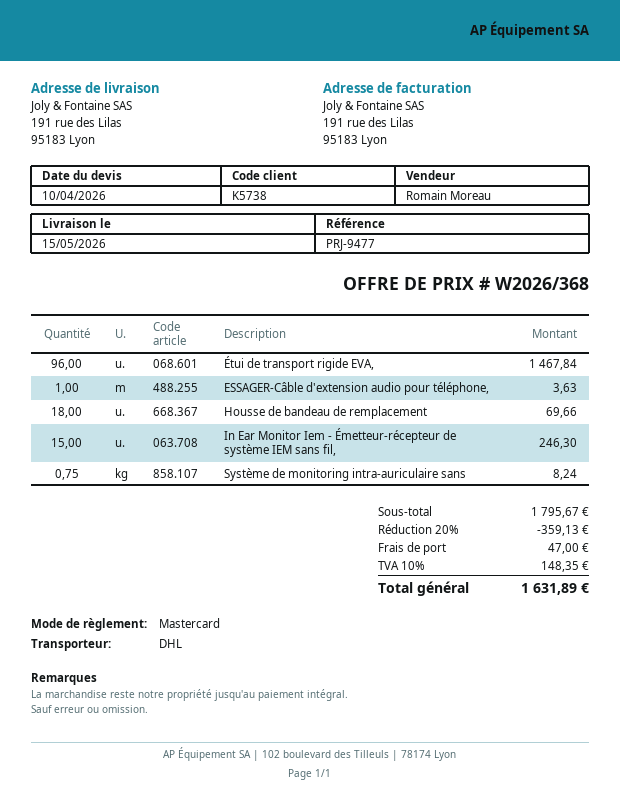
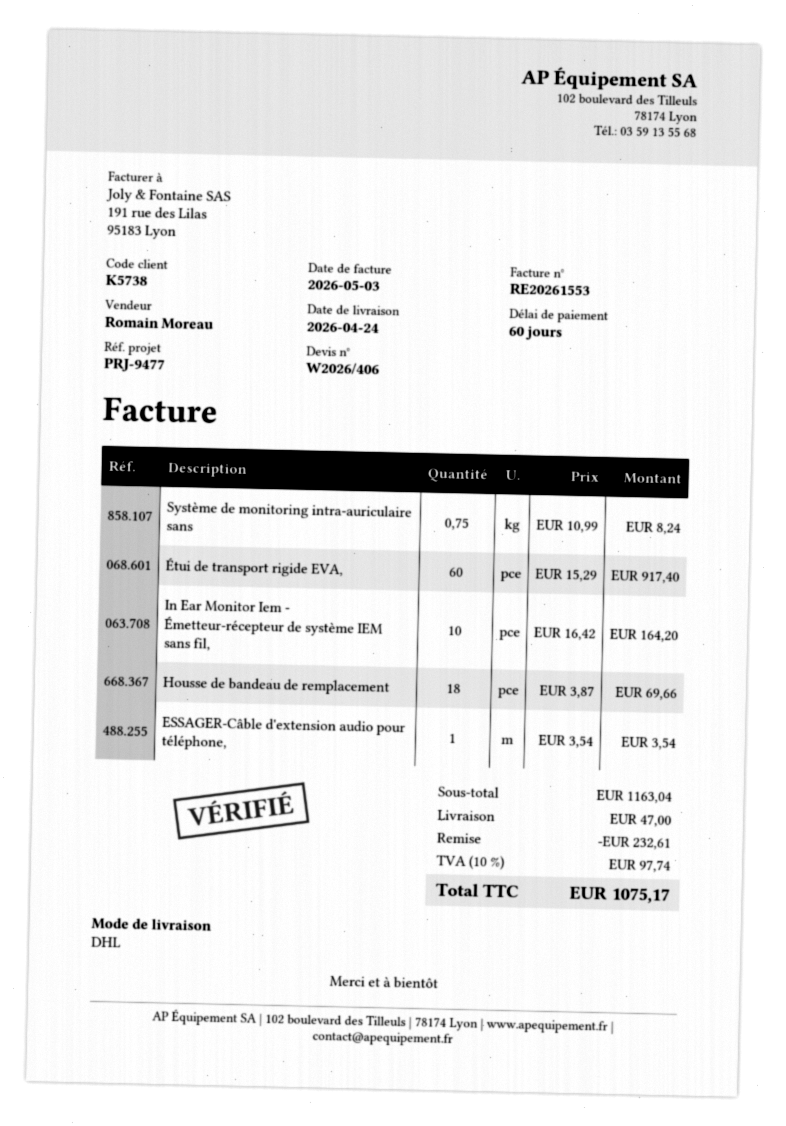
quote number: W2026/368 -> W2026/406
delivery date: 2026-05-15 -> 2026-04-24
Étui de transport rigide EVA,: 96 for 1467.84 -> 60 for 917.40
ESSAGER-Câble d'extension audio pour téléphone,: 1 for 3.63 -> 1 for 3.54
In Ear Monitor Iem - Émetteur-récepteur de système IEM sans fil,: 15 for 246.30 -> 10 for 164.20
subtotal: 1795.67 -> 1163.04
discount: 359.13 -> 232.61
tax: 10% = 148.35 -> 10% = 97.74
total: 1631.89 -> 1075.17

